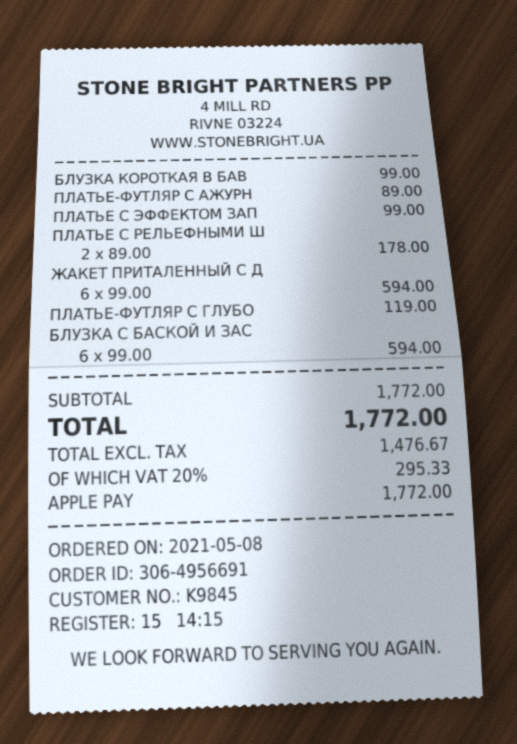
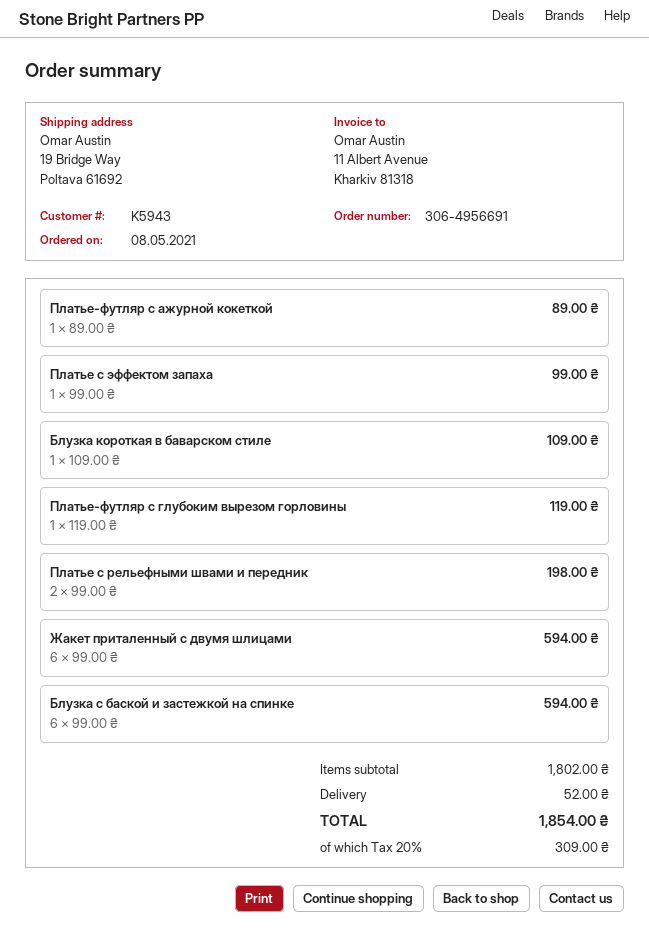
customer number: K9845 -> K5943
БЛУЗКА КОРОТКАЯ В БАВ: 1 x 99.00 = 99.00 -> 1 x 109.00 = 109.00
ПЛАТЬЕ С РЕЛЬЕФНЫМИ Ш: 2 x 89.00 = 178.00 -> 2 x 99.00 = 198.00
subtotal: 1772.00 -> 1802.00
shipping: none -> 52.00
tax: 20% = 295.33 -> 20% = 309.00
total: 1772.00 -> 1854.00

